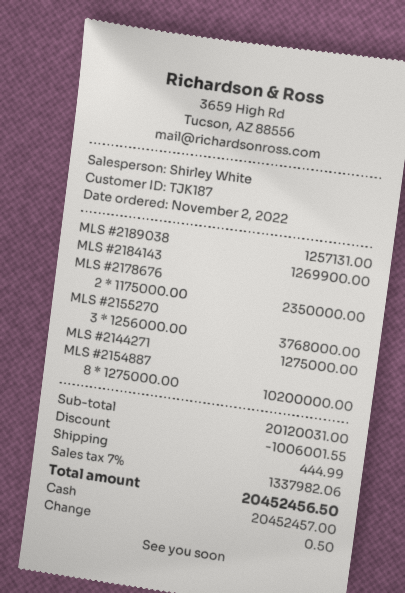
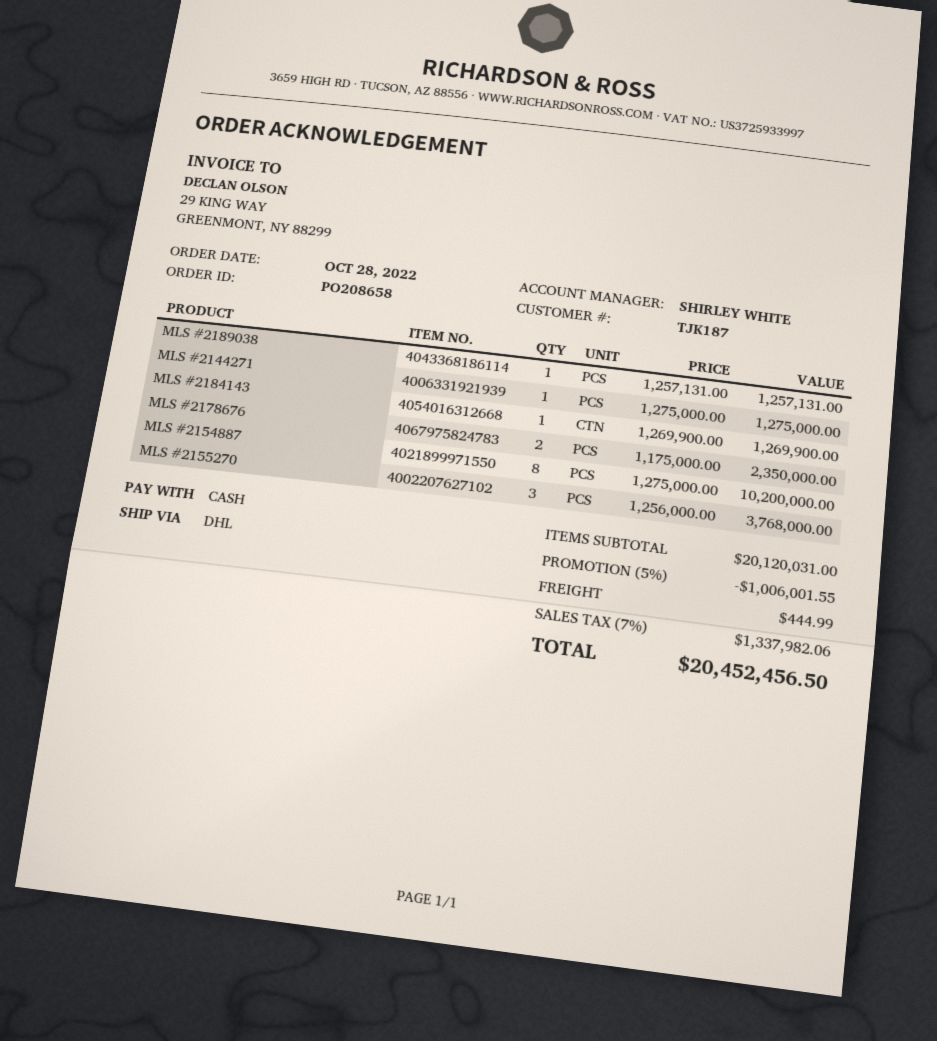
order date: 2022-11-02 -> 2022-10-28

